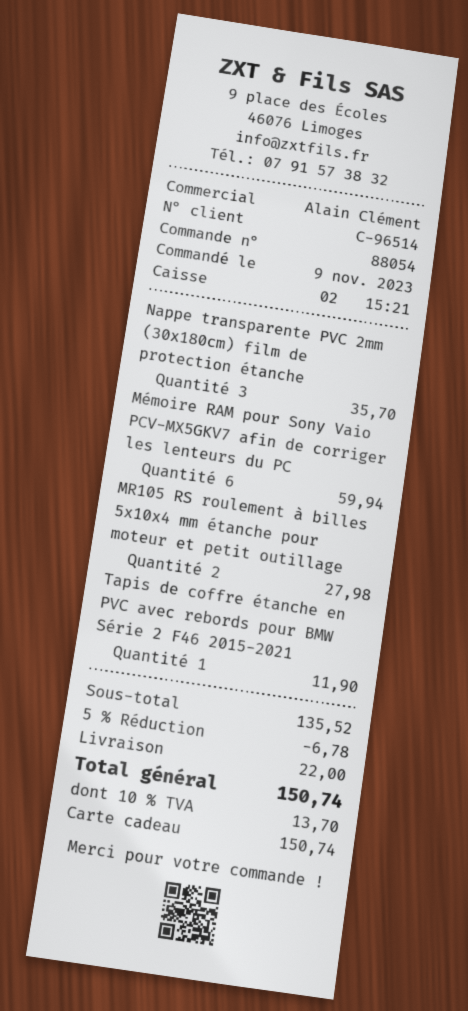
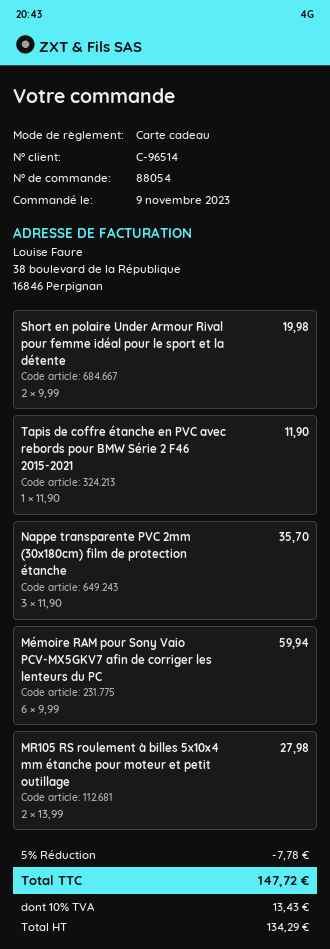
Short en polaire Under Armour Rival pour femme idéal pour le sport et la détente: none -> 2 for 19.98
discount: 5% = 6.78 -> 5% = 7.78
shipping: 22.00 -> none
tax: 10% = 13.70 -> 10% = 13.43
total: 150.74 -> 147.72

